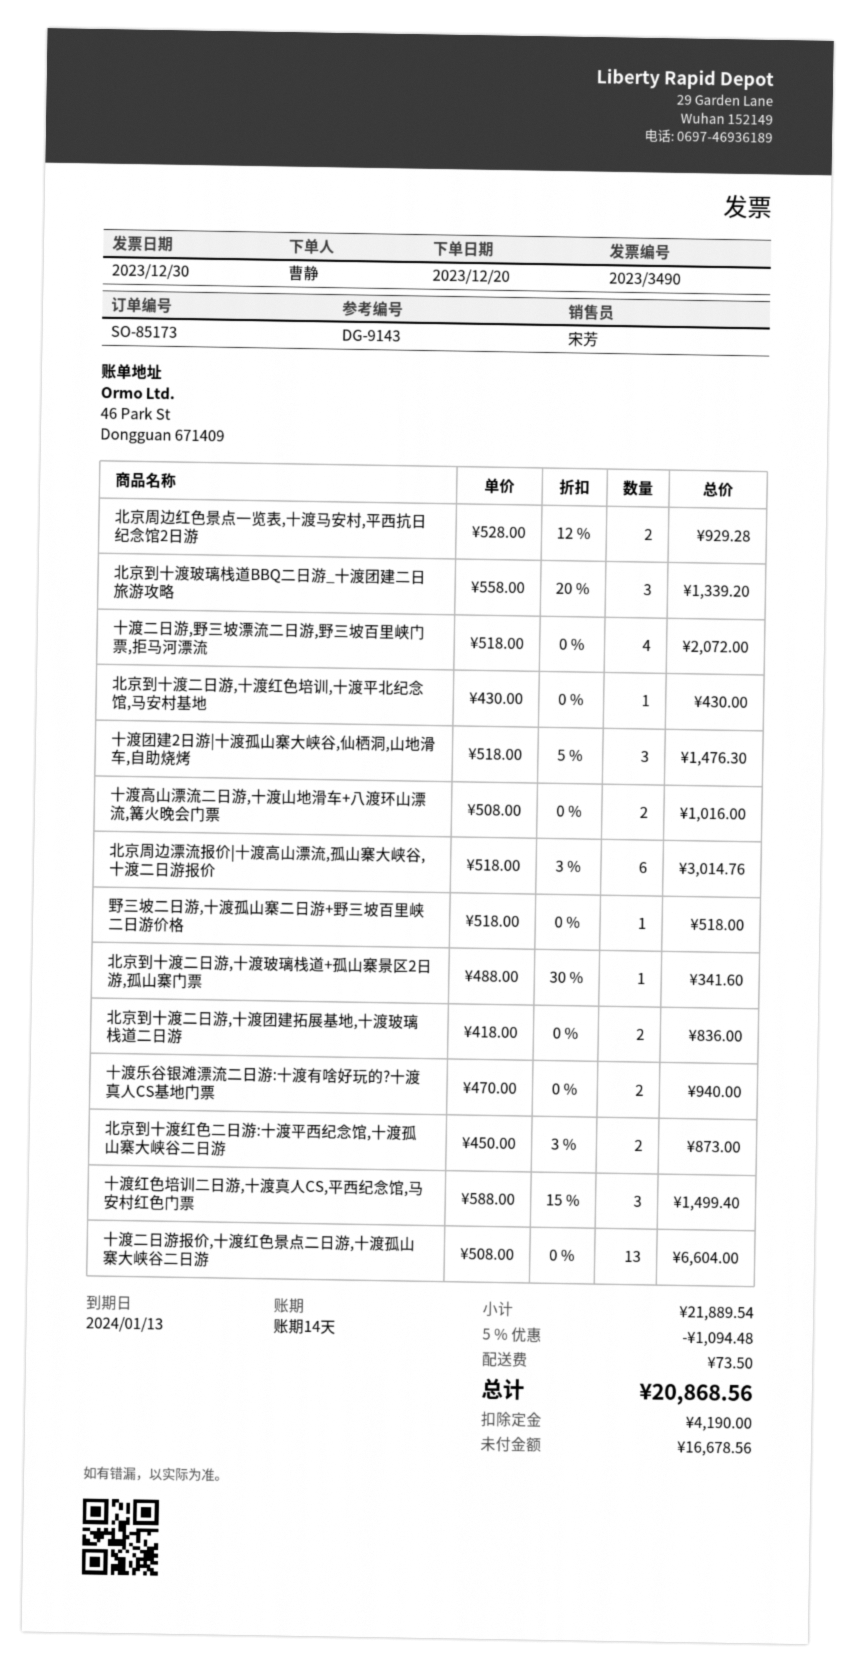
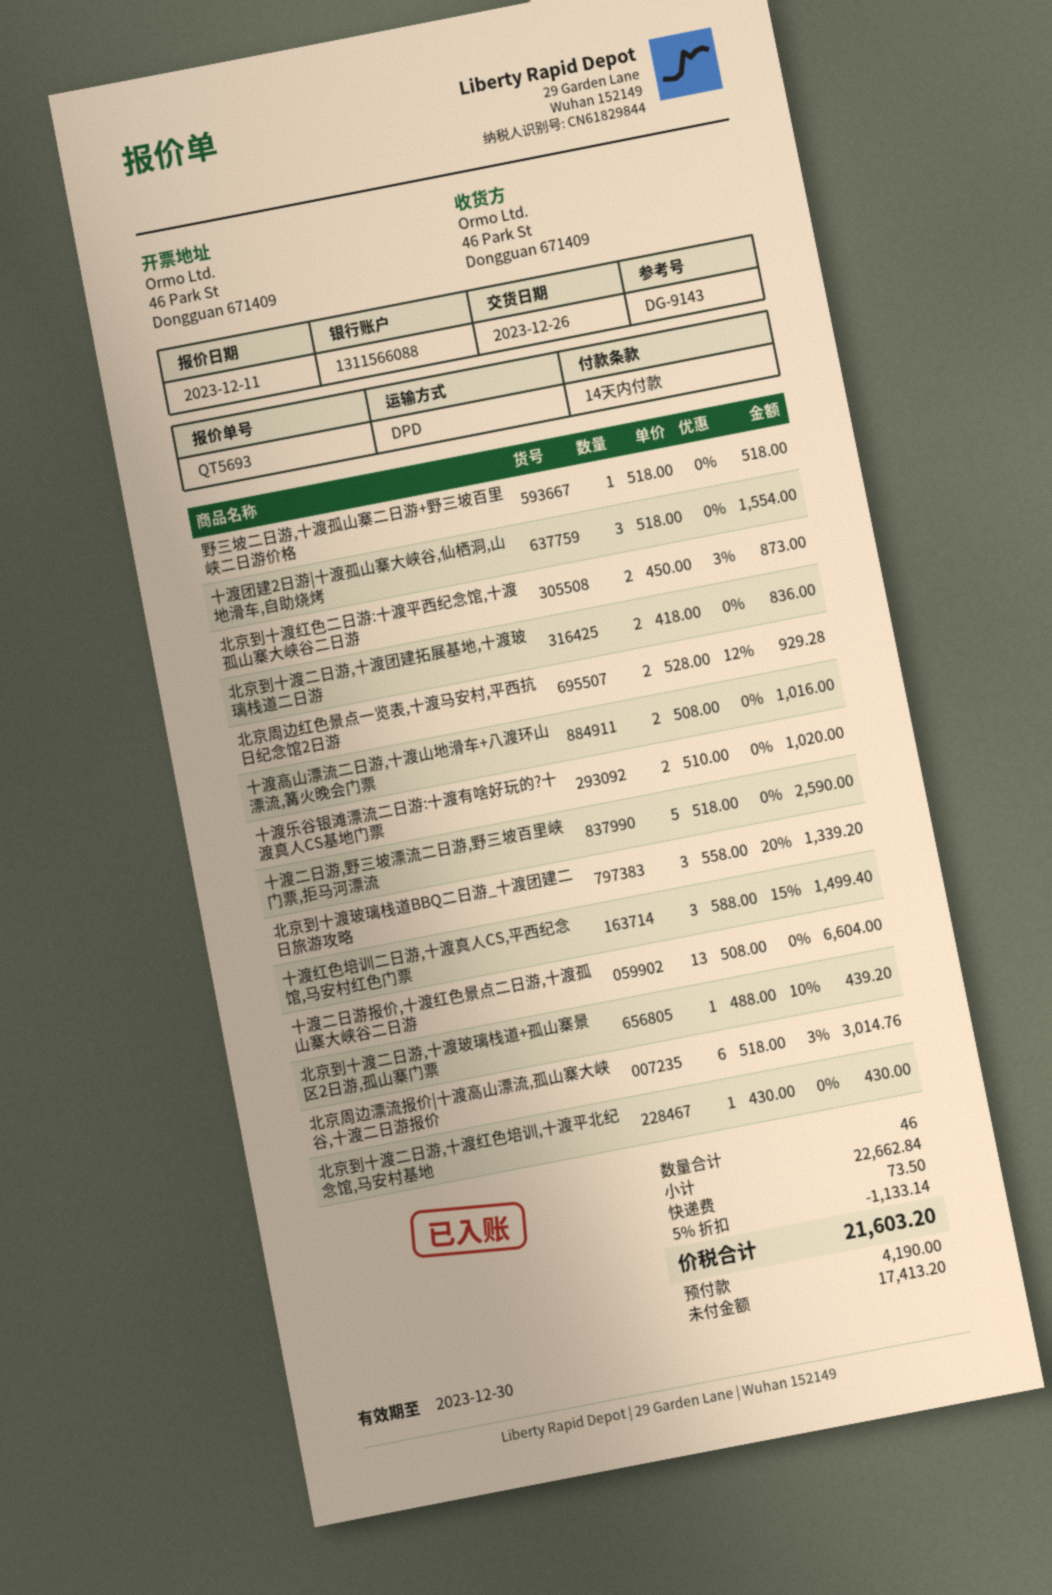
十渡二日游,野三坡漂流二日游,野三坡百里峡门票,拒马河漂流: 4 x 518.00 = 2072.00 -> 5 x 518.00 = 2590.00
十渡团建2日游|十渡孤山寨大峡谷,仙栖洞,山地滑车,自助烧烤: 3 x 518.00 - 5% = 1476.30 -> 3 x 518.00 = 1554.00
北京到十渡二日游,十渡玻璃栈道+孤山寨景区2日游,孤山寨门票: 1 x 488.00 - 30% = 341.60 -> 1 x 488.00 - 10% = 439.20
十渡乐谷银滩漂流二日游:十渡有啥好玩的?十渡真人CS基地门票: 2 x 470.00 = 940.00 -> 2 x 510.00 = 1020.00
subtotal: 21889.54 -> 22662.84
discount: 5% = 1094.48 -> 5% = 1133.14
total: 20868.56 -> 21603.20
balance: 16678.56 -> 17413.20

